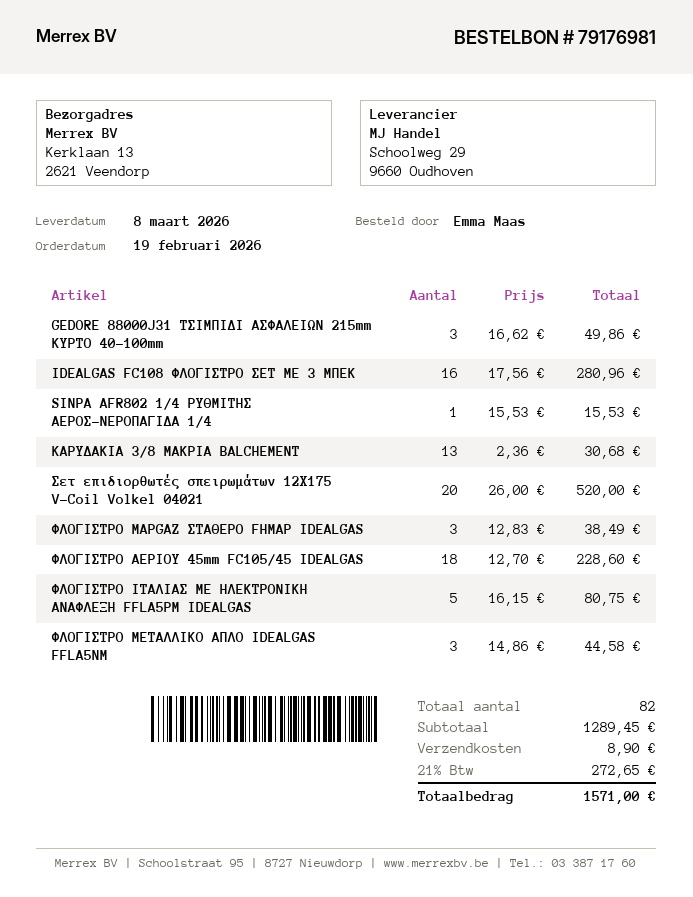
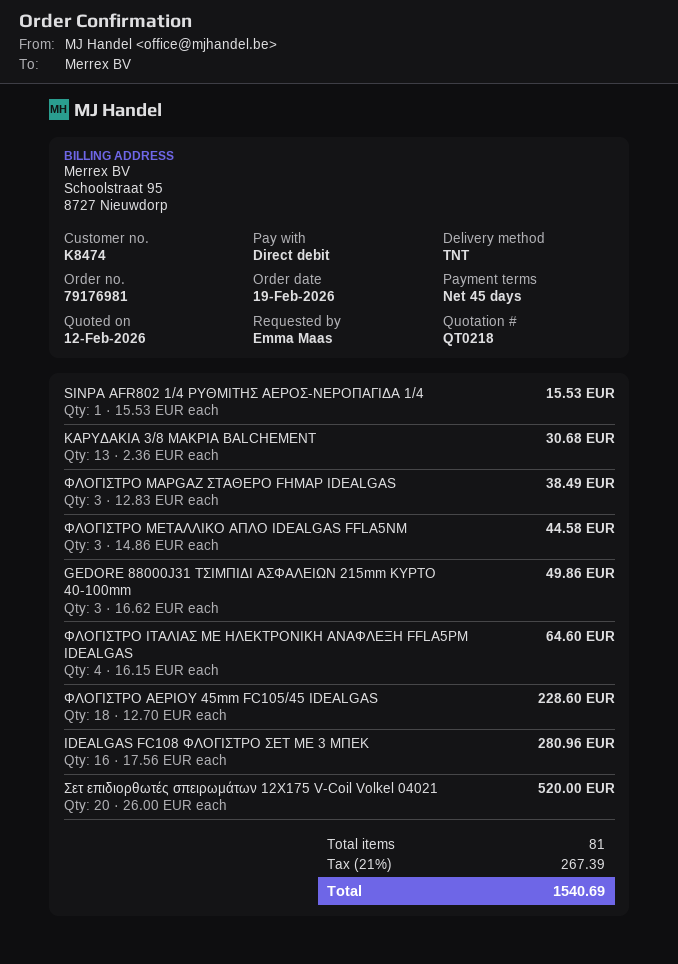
ΦΛΟΓΙΣΤΡΟ ΙΤΑΛΙΑΣ ΜΕ ΗΛΕΚΤΡΟΝΙΚΗ ΑΝΑΦΛΕΞΗ FFLA5PM IDEALGAS: 5 x 16.15 = 80.75 -> 4 x 16.15 = 64.60
total quantity: 82 -> 81
shipping: 8.90 -> none
tax: 21% = 272.65 -> 21% = 267.39
total: 1571.00 -> 1540.69

